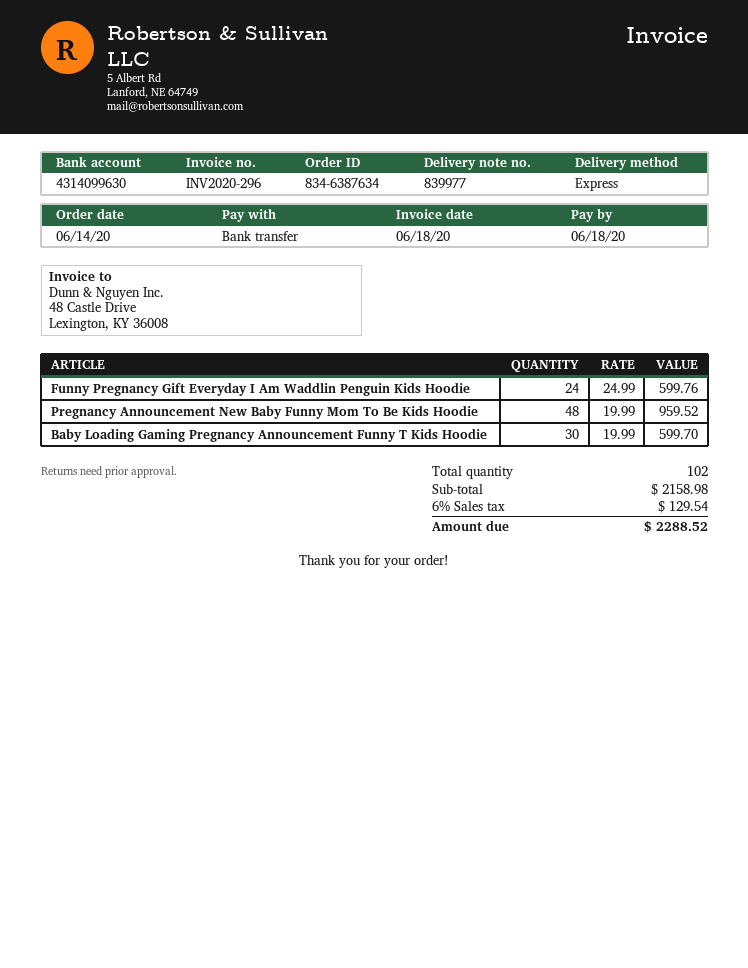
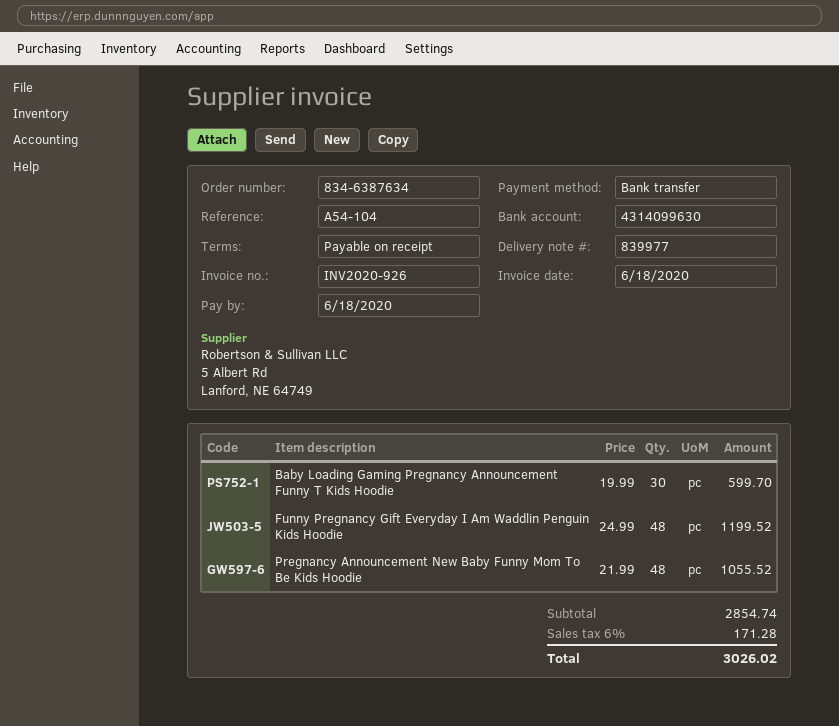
invoice number: INV2020-296 -> INV2020-926
Funny Pregnancy Gift Everyday I Am Waddlin Penguin Kids Hoodie: 24 x 24.99 = 599.76 -> 48 x 24.99 = 1199.52
Pregnancy Announcement New Baby Funny Mom To Be Kids Hoodie: 48 x 19.99 = 959.52 -> 48 x 21.99 = 1055.52
subtotal: 2158.98 -> 2854.74
tax: 6% = 129.54 -> 6% = 171.28
total: 2288.52 -> 3026.02

